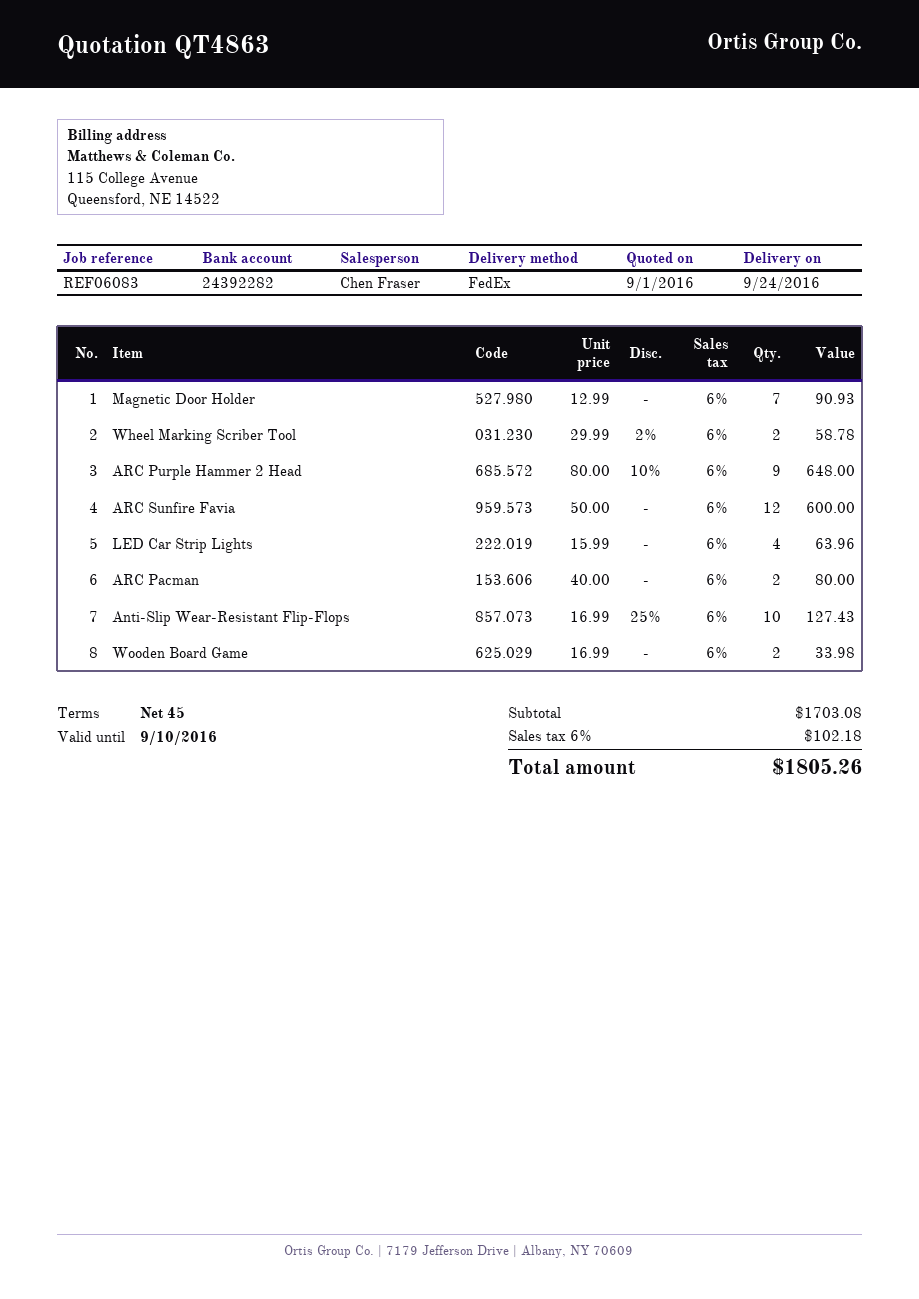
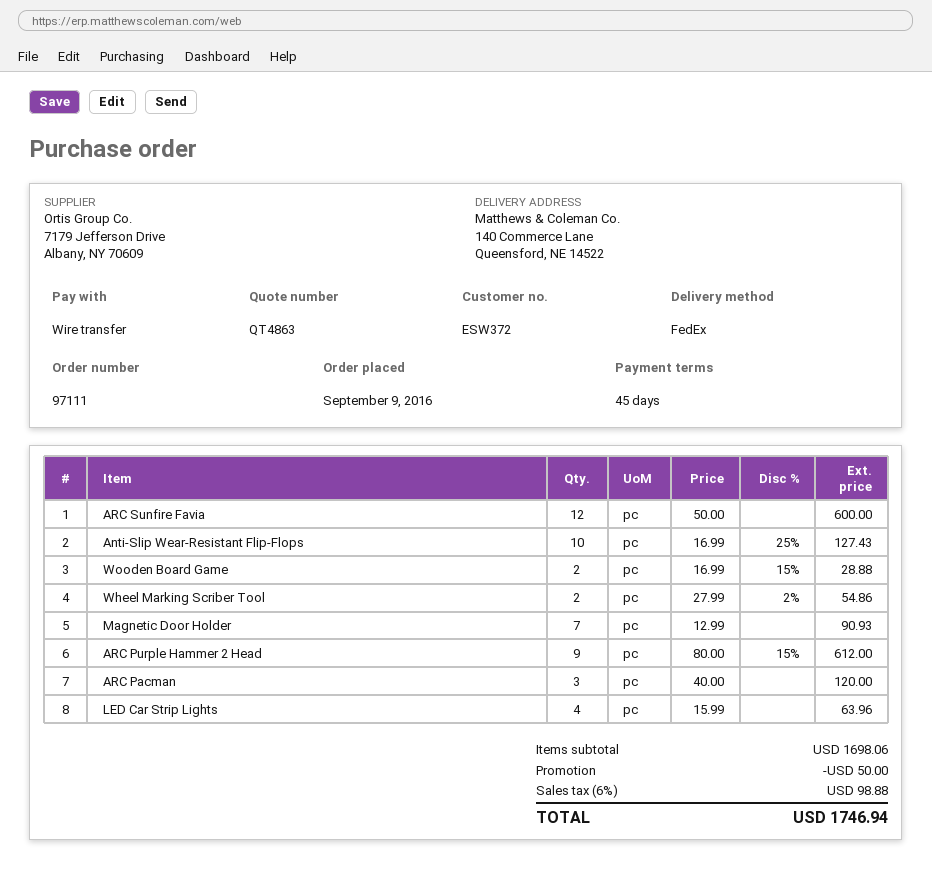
Wheel Marking Scriber Tool: 2 x 29.99 - 2% = 58.78 -> 2 x 27.99 - 2% = 54.86
ARC Purple Hammer 2 Head: 9 x 80.00 - 10% = 648.00 -> 9 x 80.00 - 15% = 612.00
ARC Pacman: 2 x 40.00 = 80.00 -> 3 x 40.00 = 120.00
Wooden Board Game: 2 x 16.99 = 33.98 -> 2 x 16.99 - 15% = 28.88
subtotal: 1703.08 -> 1698.06
discount: none -> 50.00
tax: 6% = 102.18 -> 6% = 98.88
total: 1805.26 -> 1746.94

